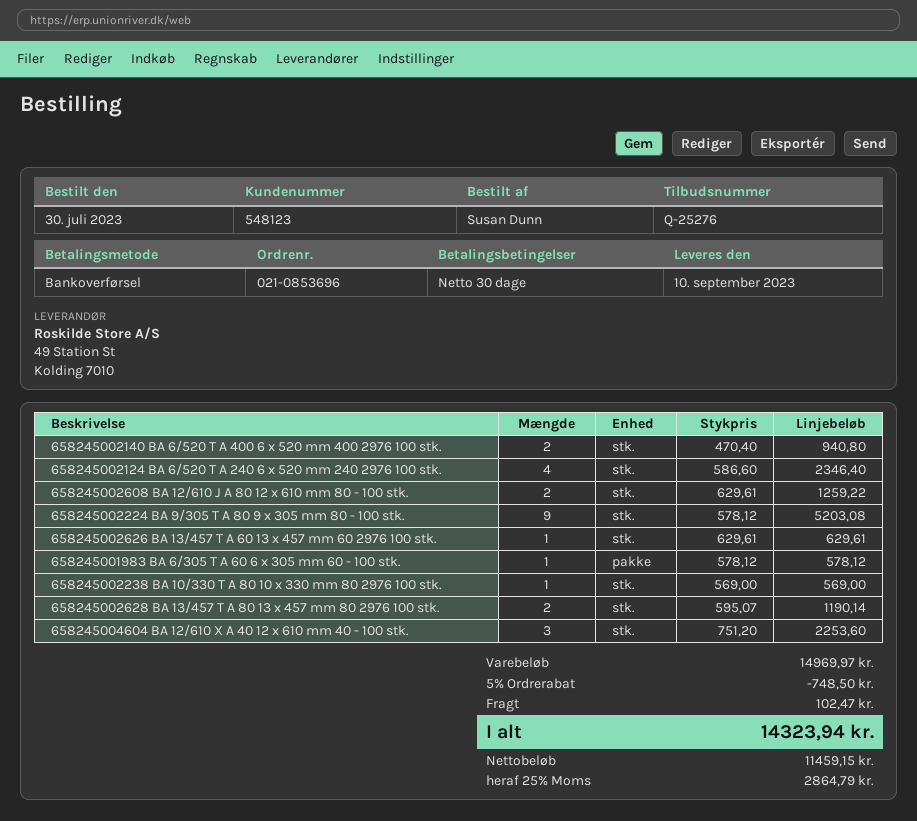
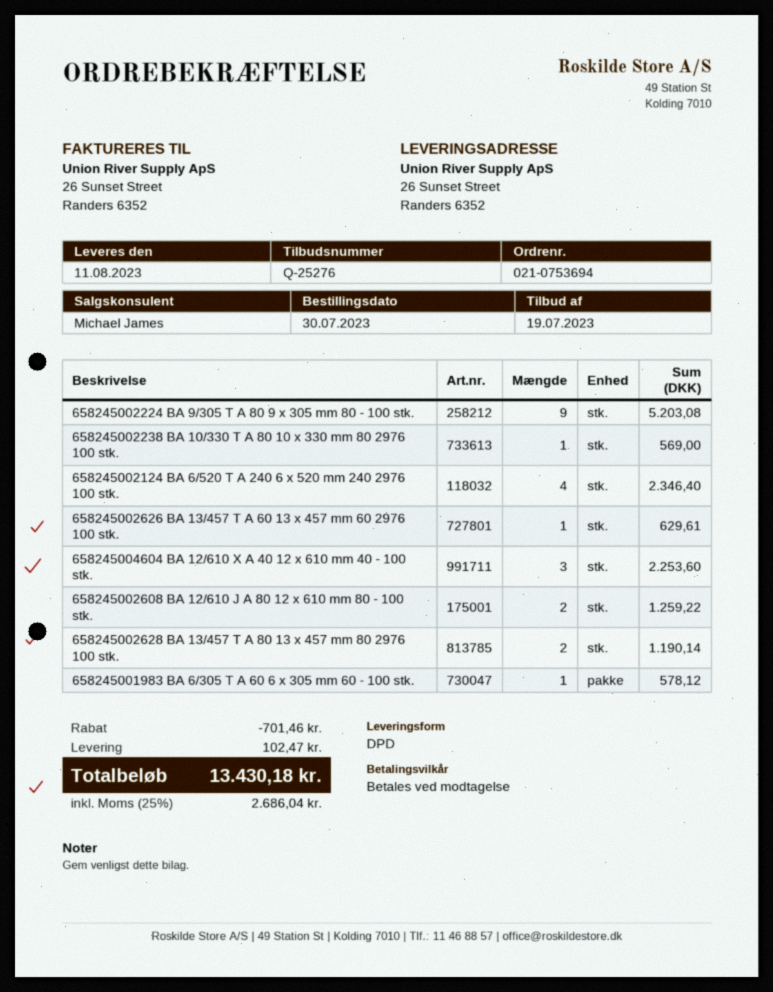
order number: 021-0853696 -> 021-0753694
delivery date: 2023-09-10 -> 2023-08-11
payment terms: 30 days -> on receipt
658245002140 BA 6/520 T A 400 6 x 520 mm 400 2976 100 stk.: 2 for 940.80 -> none
discount: 748.50 -> 701.46
tax: 25% = 2864.79 -> 25% = 2686.04
total: 14323.94 -> 13430.18

